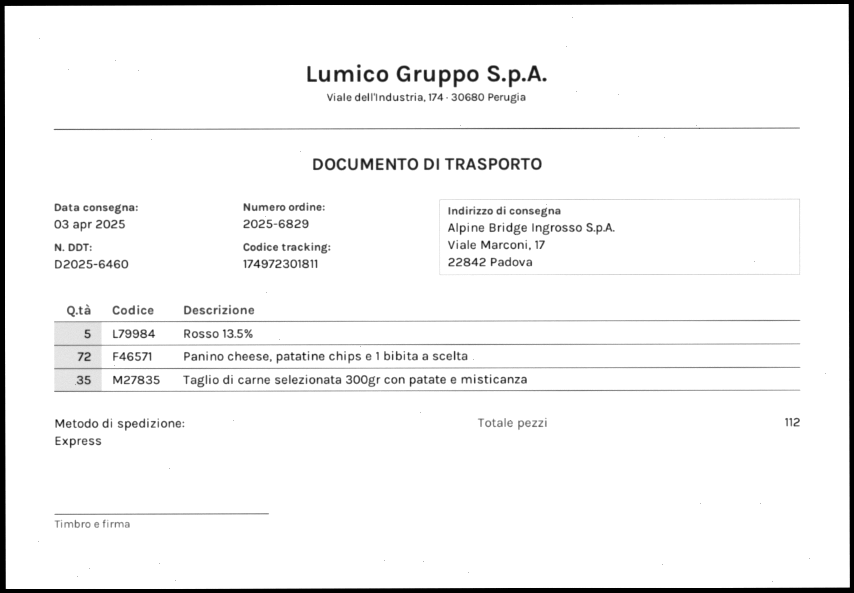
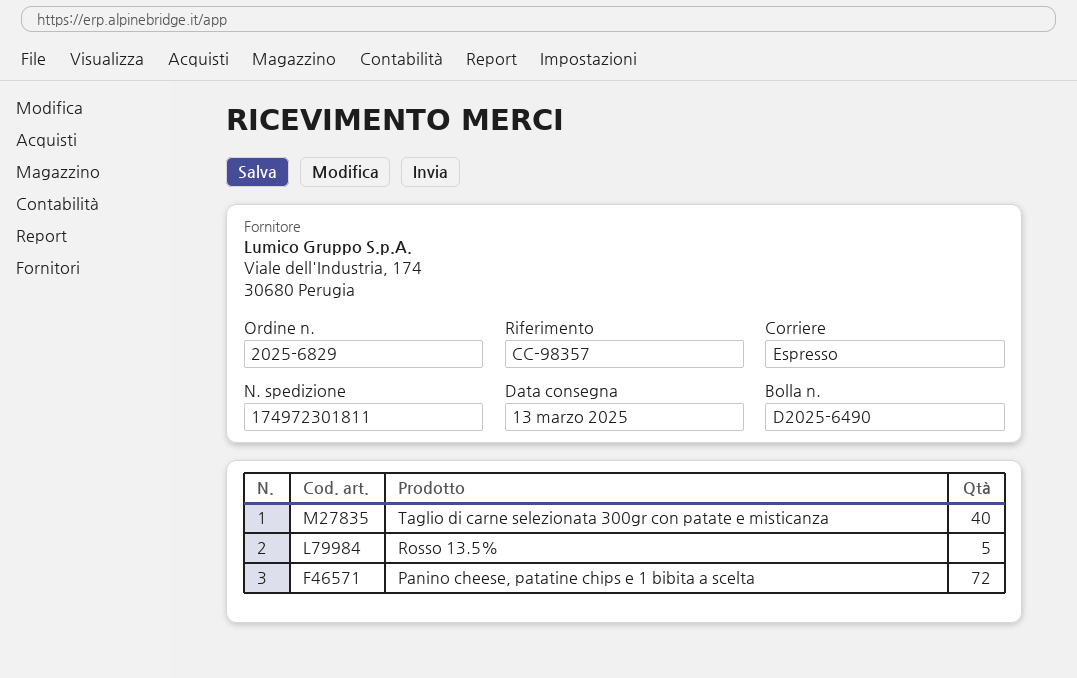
delivery note number: D2025-6460 -> D2025-6490
delivery date: 2025-04-03 -> 2025-03-13
Taglio di carne selezionata 300gr con patate e misticanza: 35 -> 40

